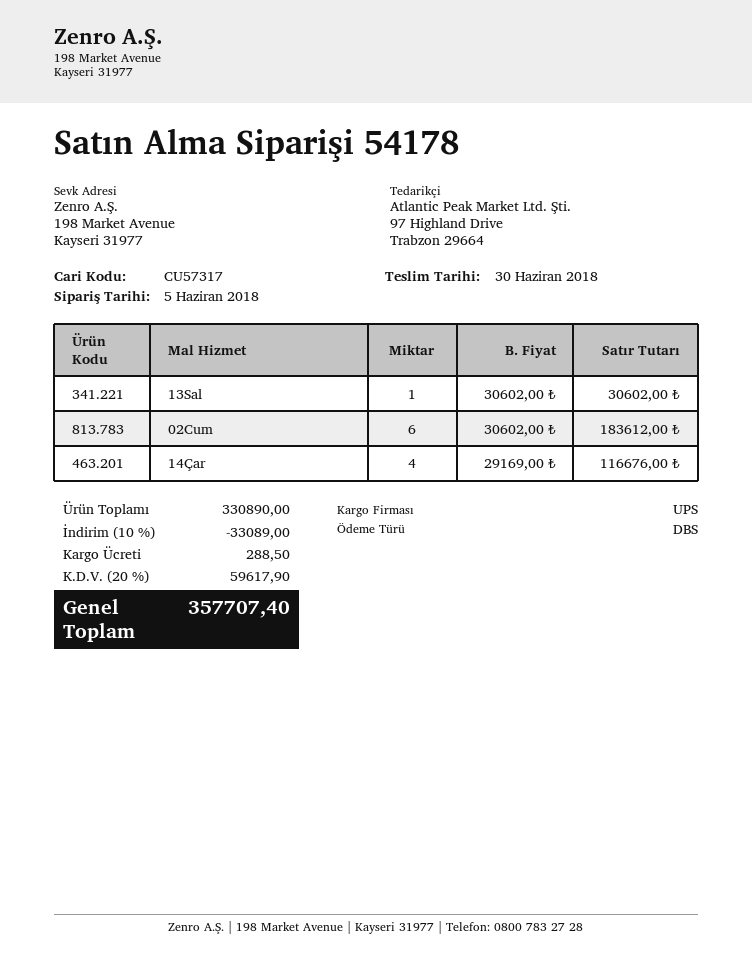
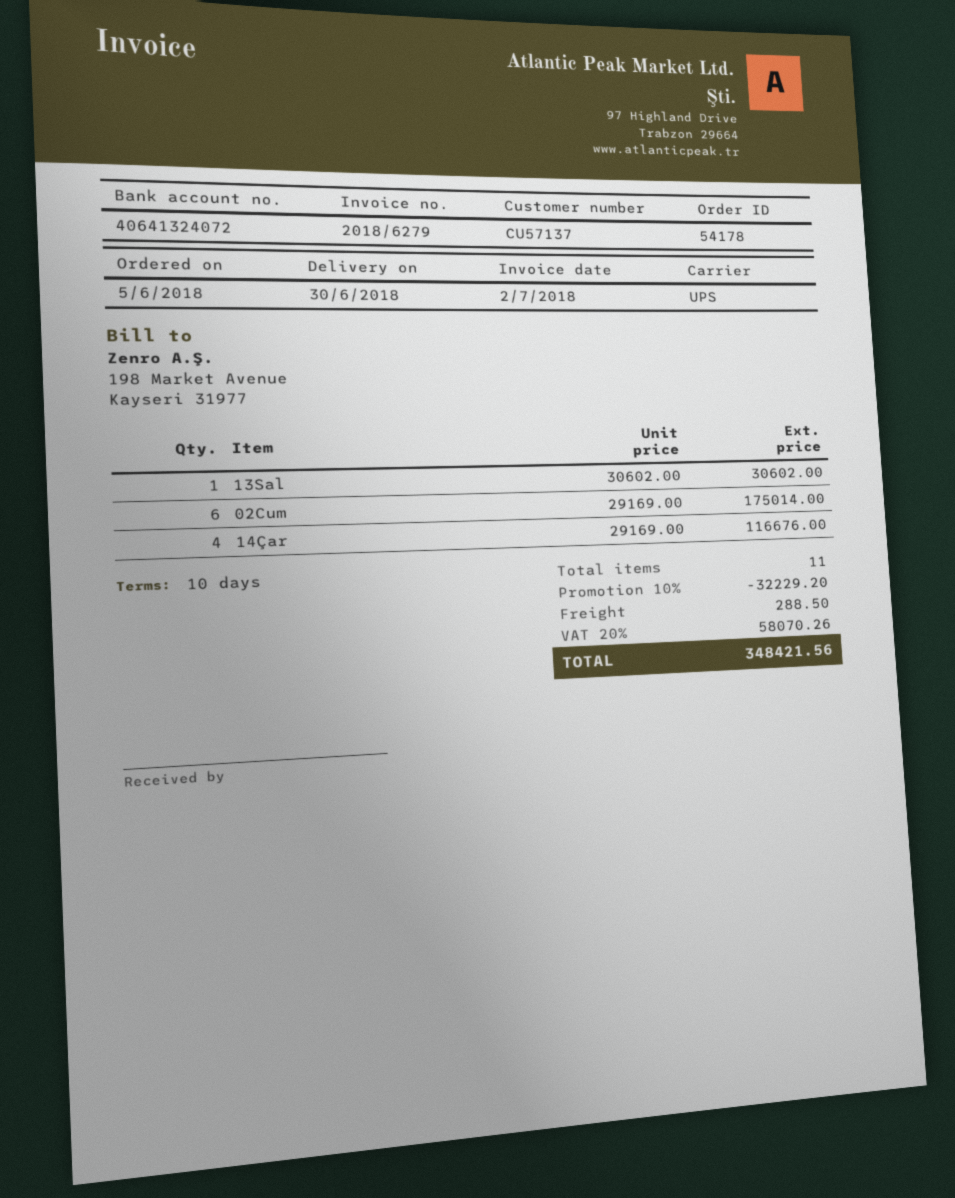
customer number: CU57317 -> CU57137
02Cum: 6 x 30602.00 = 183612.00 -> 6 x 29169.00 = 175014.00
discount: 10% = 33089.00 -> 10% = 32229.20
tax: 20% = 59617.90 -> 20% = 58070.26
total: 357707.40 -> 348421.56

